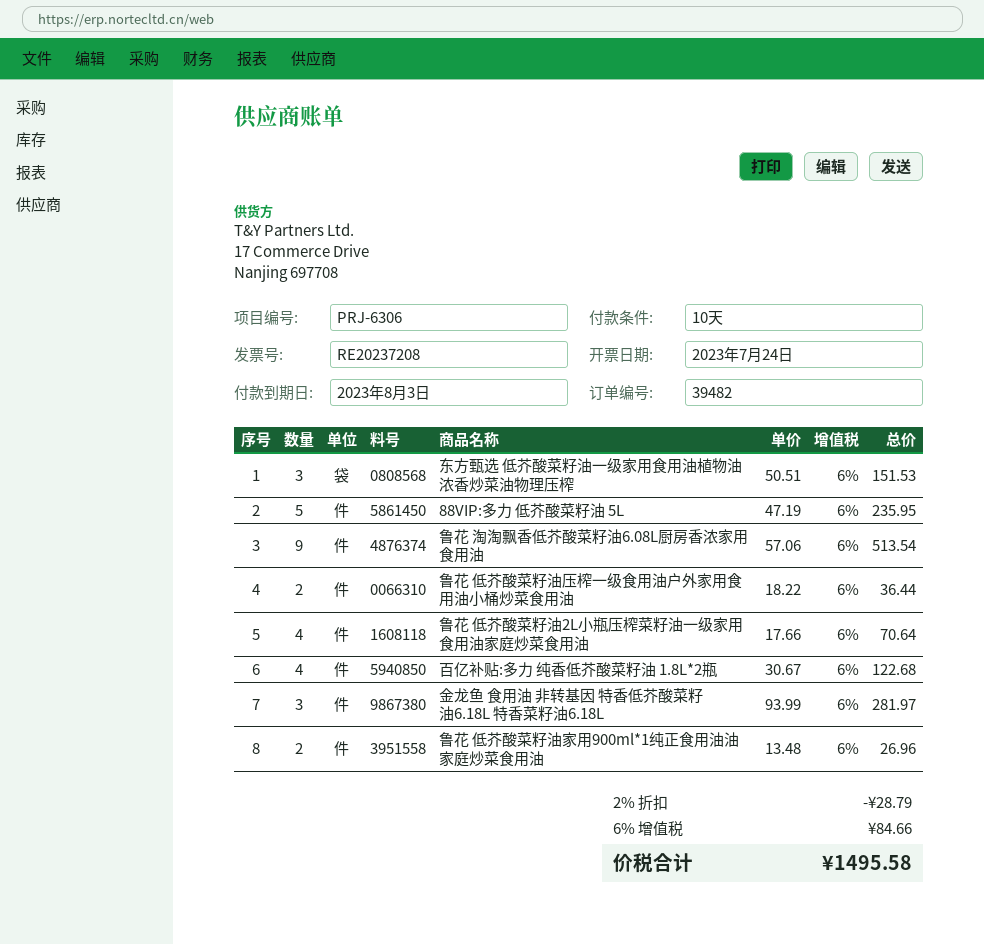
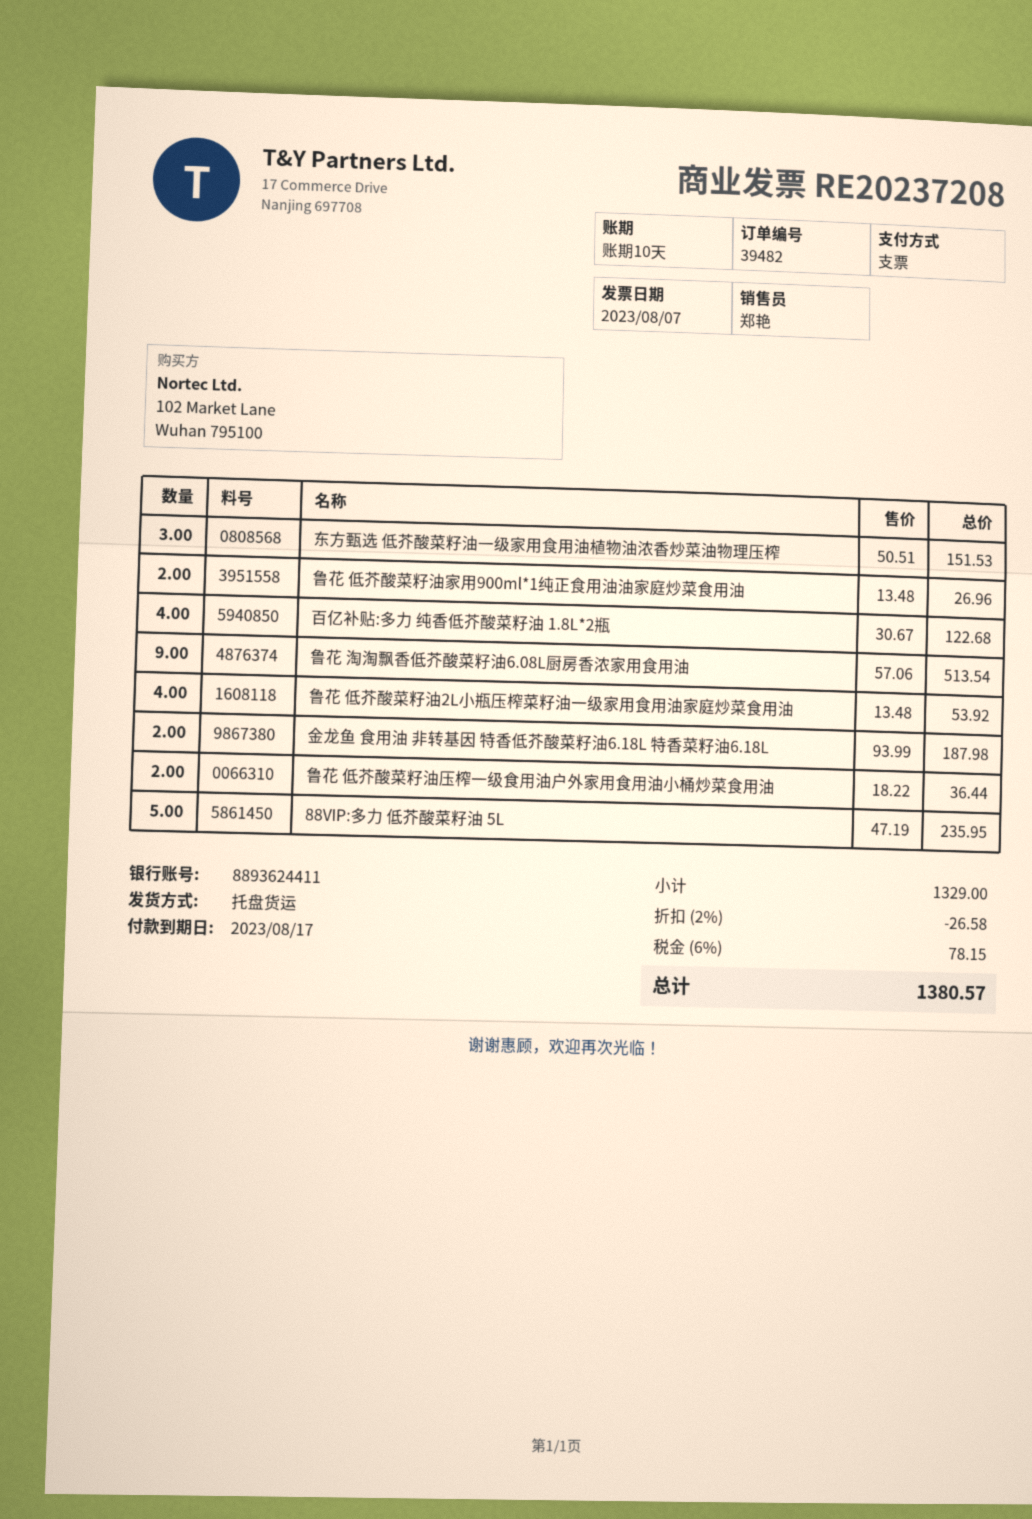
invoice date: 2023-07-24 -> 2023-08-07
due date: 2023-08-03 -> 2023-08-17
鲁花 低芥酸菜籽油2L小瓶压榨菜籽油一级家用食用油家庭炒菜食用油: 4 x 17.66 = 70.64 -> 4 x 13.48 = 53.92
金龙鱼 食用油 非转基因 特香低芥酸菜籽油6.18L 特香菜籽油6.18L: 3 x 93.99 = 281.97 -> 2 x 93.99 = 187.98
discount: 2% = 28.79 -> 2% = 26.58
tax: 6% = 84.66 -> 6% = 78.15
total: 1495.58 -> 1380.57

